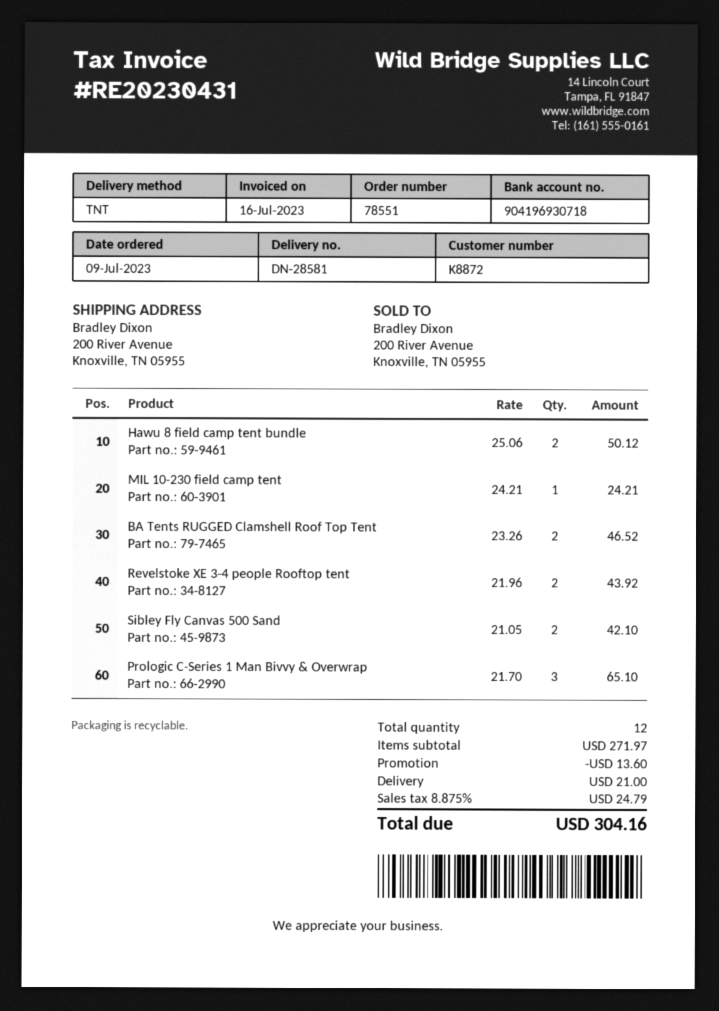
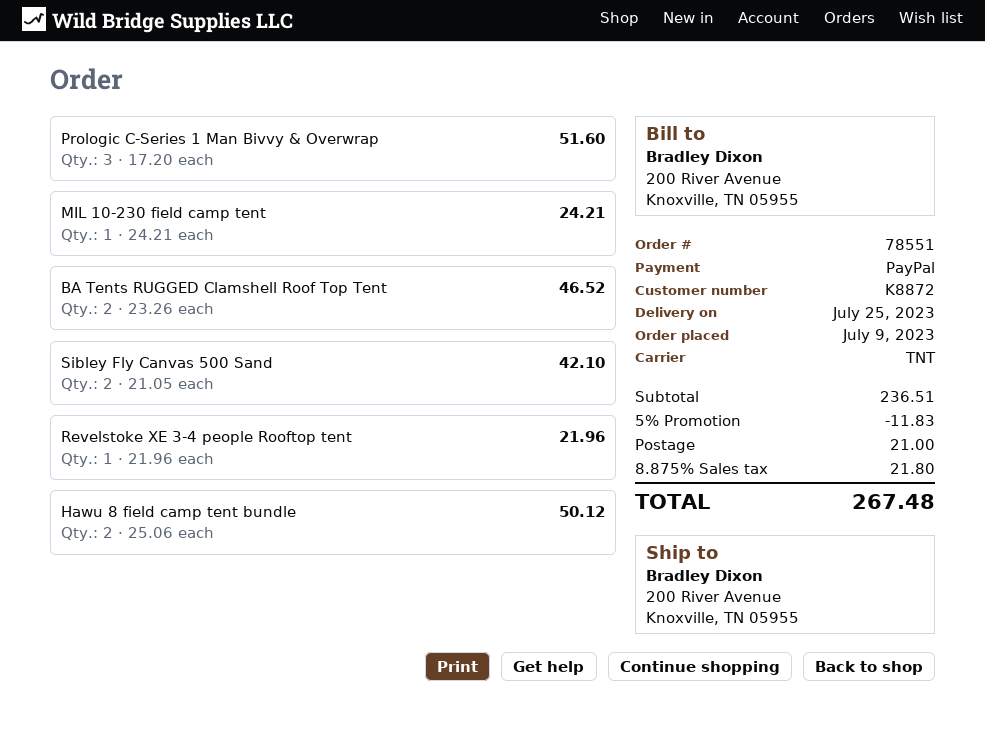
Revelstoke XE 3-4 people Rooftop tent: 2 x 21.96 = 43.92 -> 1 x 21.96 = 21.96
Prologic C-Series 1 Man Bivvy & Overwrap: 3 x 21.70 = 65.10 -> 3 x 17.20 = 51.60
subtotal: 271.97 -> 236.51
discount: 13.60 -> 11.83
tax: 8.875% = 24.79 -> 8.875% = 21.80
total: 304.16 -> 267.48

